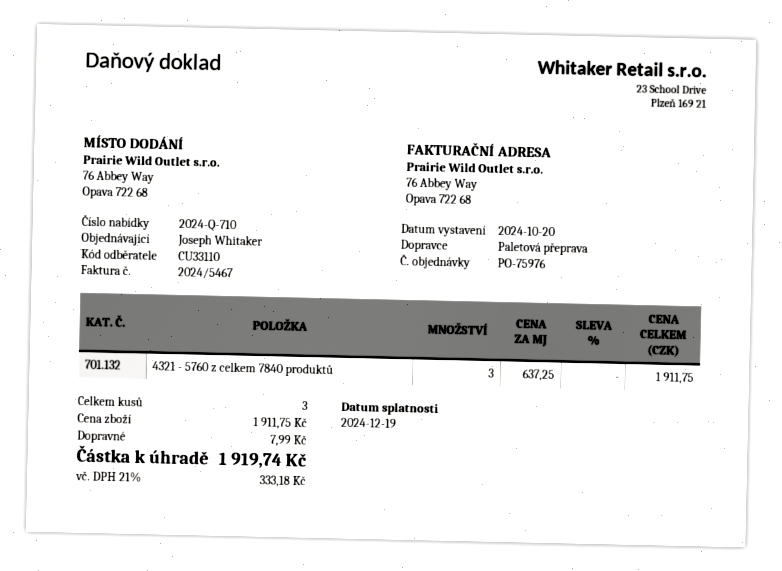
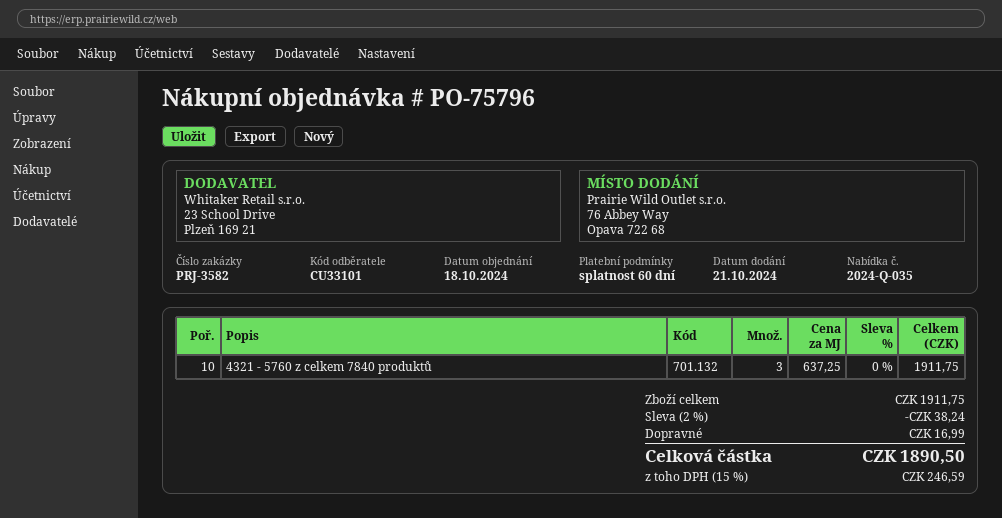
quote number: 2024-Q-710 -> 2024-Q-035
order number: PO-75976 -> PO-75796
customer number: CU33110 -> CU33101
discount: none -> 2% = 38.24
shipping: 7.99 -> 16.99
tax: 21% = 333.18 -> 15% = 246.59
total: 1919.74 -> 1890.50

